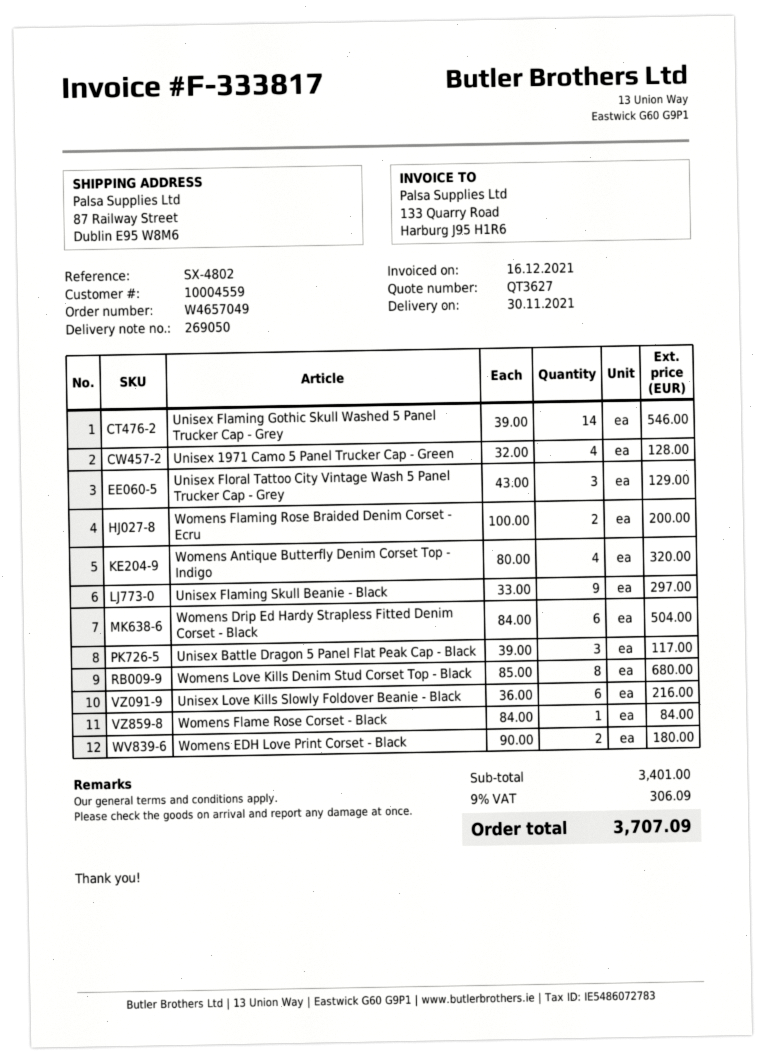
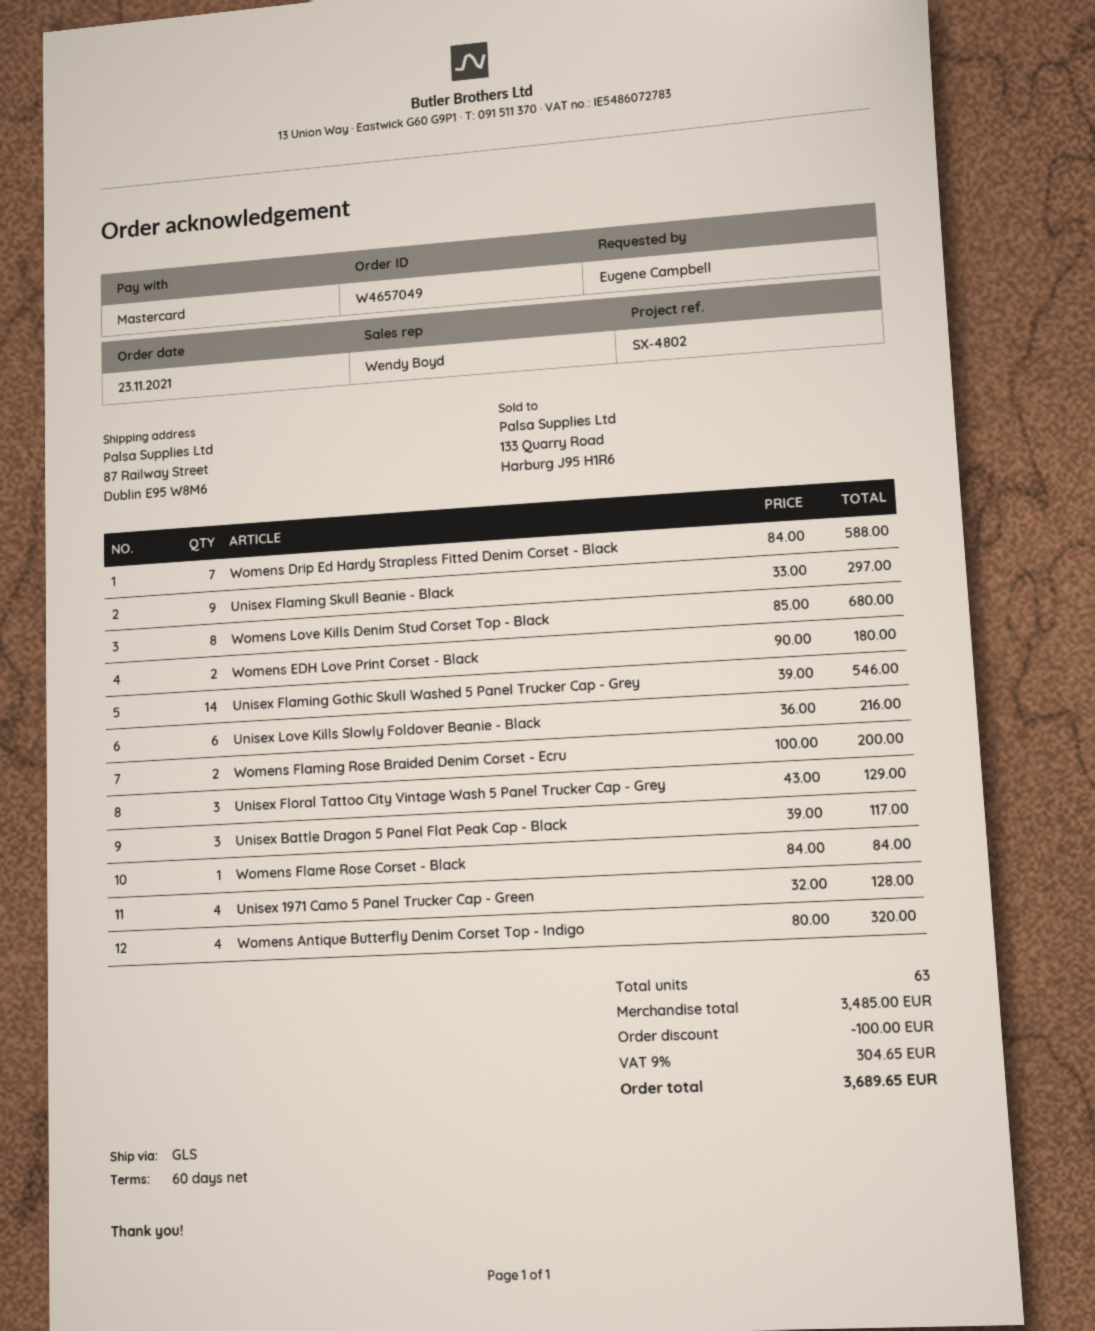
Womens Drip Ed Hardy Strapless Fitted Denim Corset - Black: 6 x 84.00 = 504.00 -> 7 x 84.00 = 588.00
subtotal: 3401.00 -> 3485.00
discount: none -> 100.00
tax: 9% = 306.09 -> 9% = 304.65
total: 3707.09 -> 3689.65

